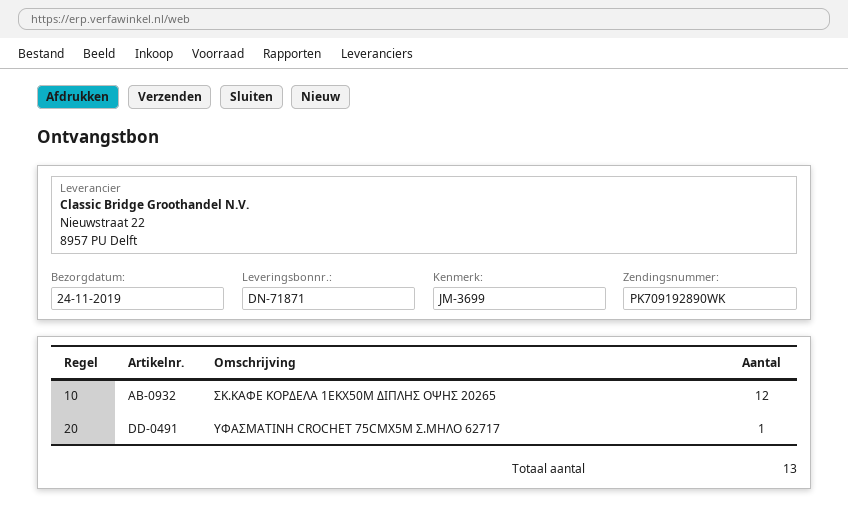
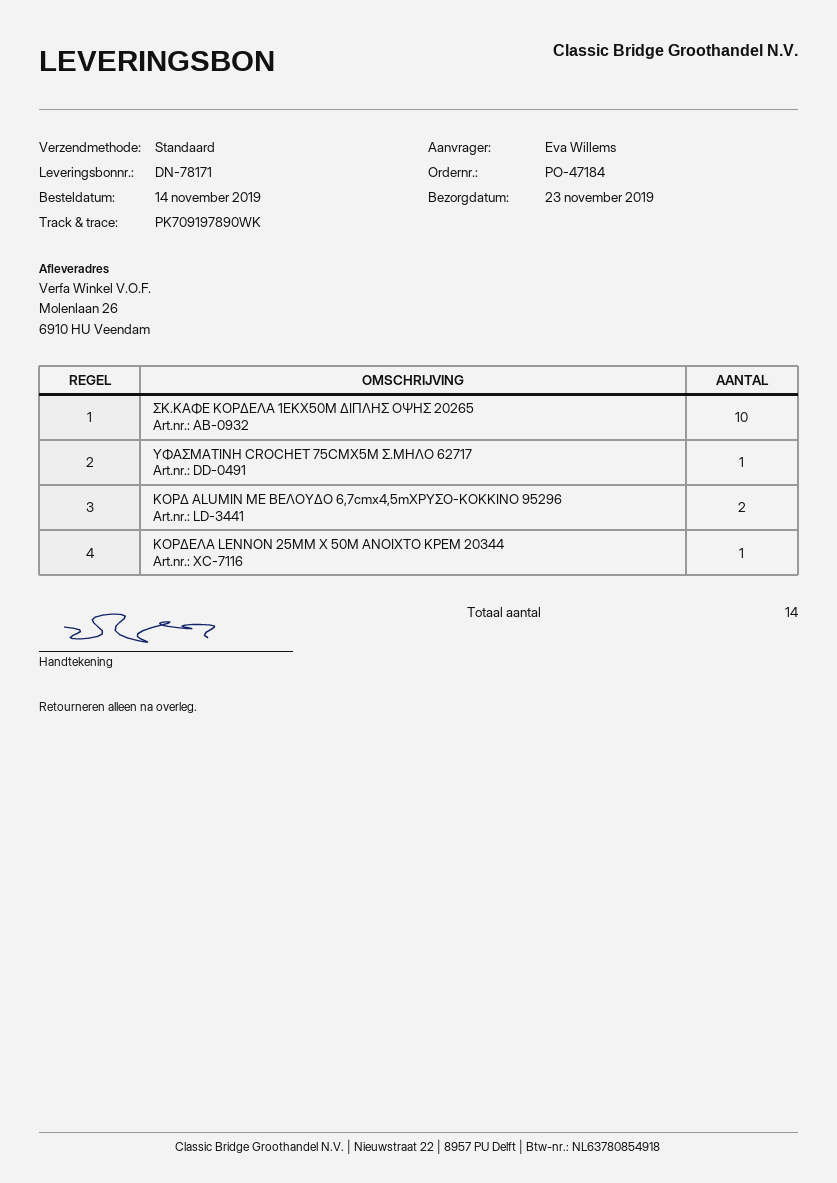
delivery note number: DN-71871 -> DN-78171
delivery date: 2019-11-24 -> 2019-11-23
tracking number: PK709192890WK -> PK709197890WK
ΣΚ.ΚΑΦΕ ΚΟΡΔΕΛΑ 1ΕΚΧ50Μ ΔΙΠΛΗΣ ΟΨΗΣ 20265: 12 -> 10
ΚΟΡΔ ALUMIN ΜΕ ΒΕΛΟΥΔΟ 6,7cmx4,5mΧΡΥΣΟ-ΚΟΚΚΙΝΟ 95296: none -> 2
ΚΟΡΔΕΛΑ LENNON 25MM X 50M ΑΝΟΙΧΤΟ ΚΡΕΜ 20344: none -> 1
total quantity: 13 -> 14

